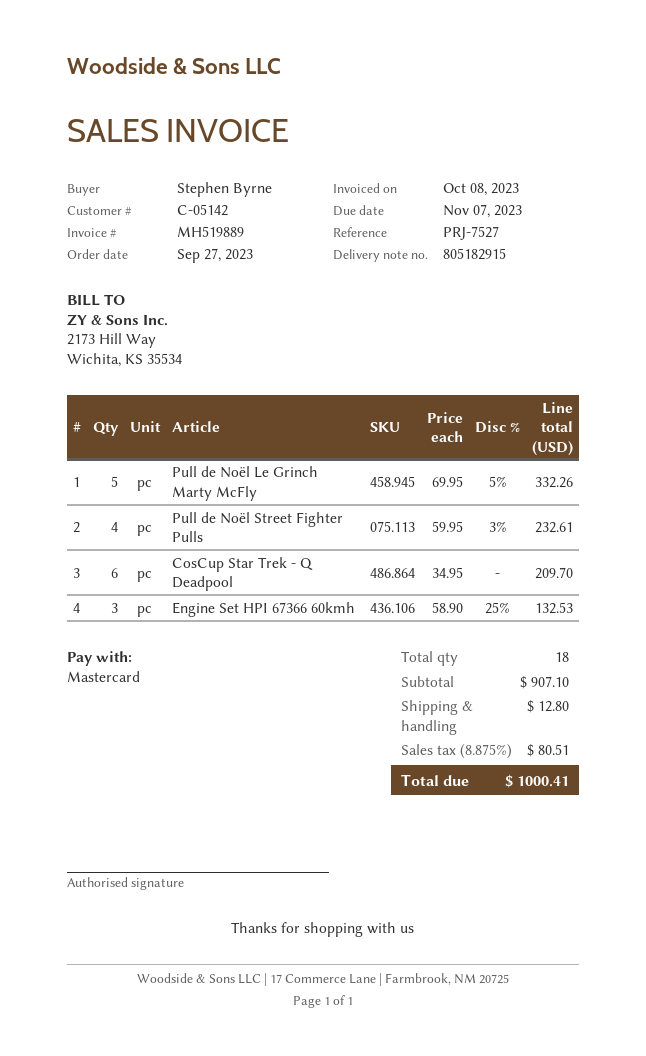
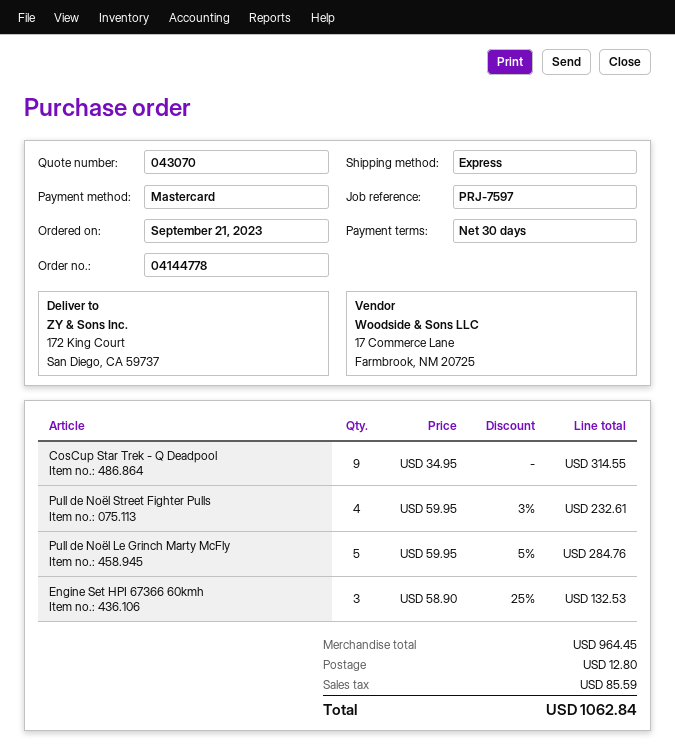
order date: 2023-09-27 -> 2023-09-21
reference: PRJ-7527 -> PRJ-7597
Pull de Noël Le Grinch Marty McFly: 5 x 69.95 - 5% = 332.26 -> 5 x 59.95 - 5% = 284.76
CosCup Star Trek - Q Deadpool: 6 x 34.95 = 209.70 -> 9 x 34.95 = 314.55
subtotal: 907.10 -> 964.45
tax: 80.51 -> 85.59
total: 1000.41 -> 1062.84

